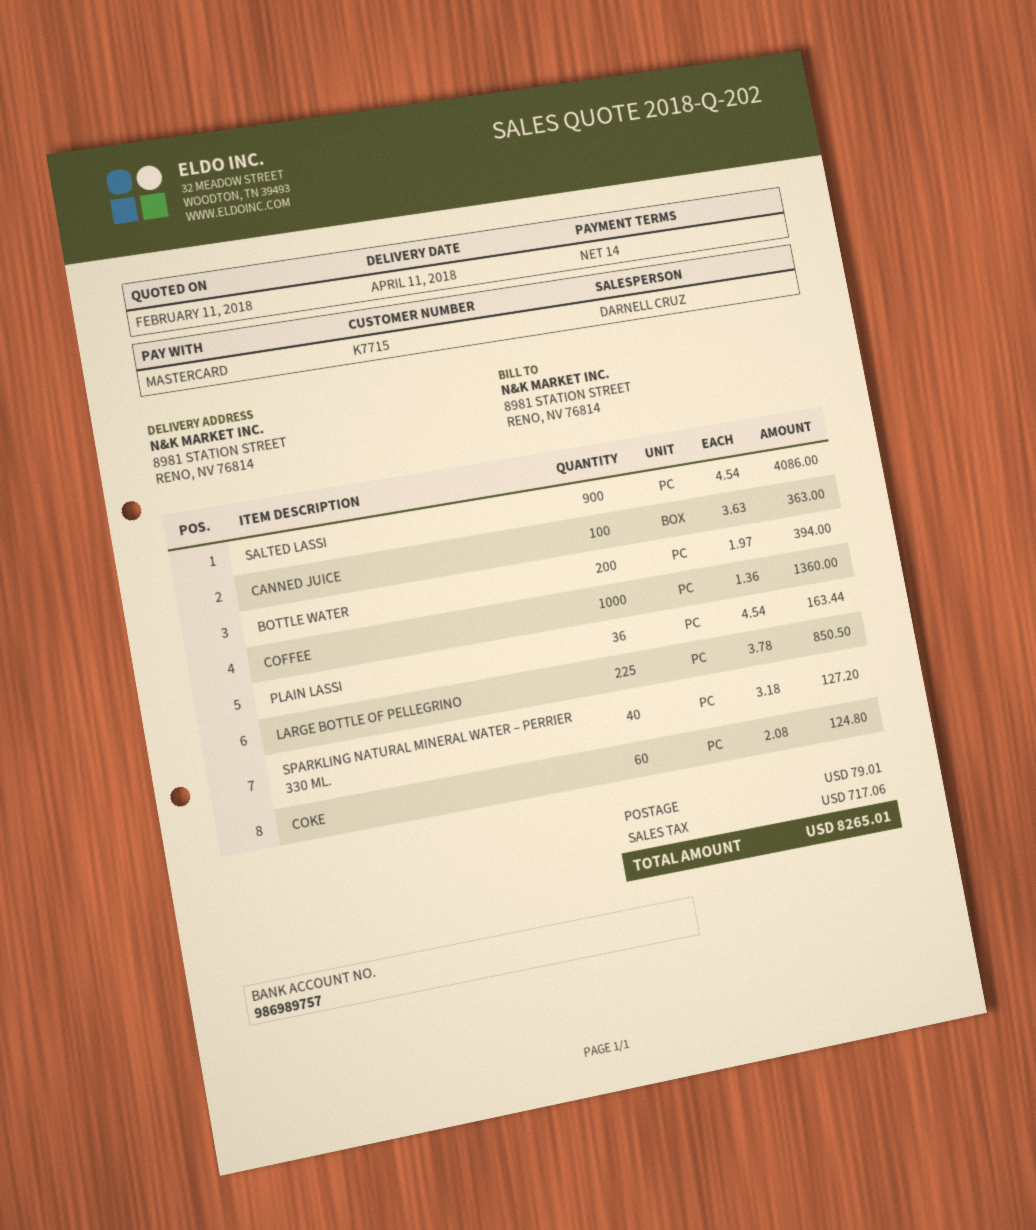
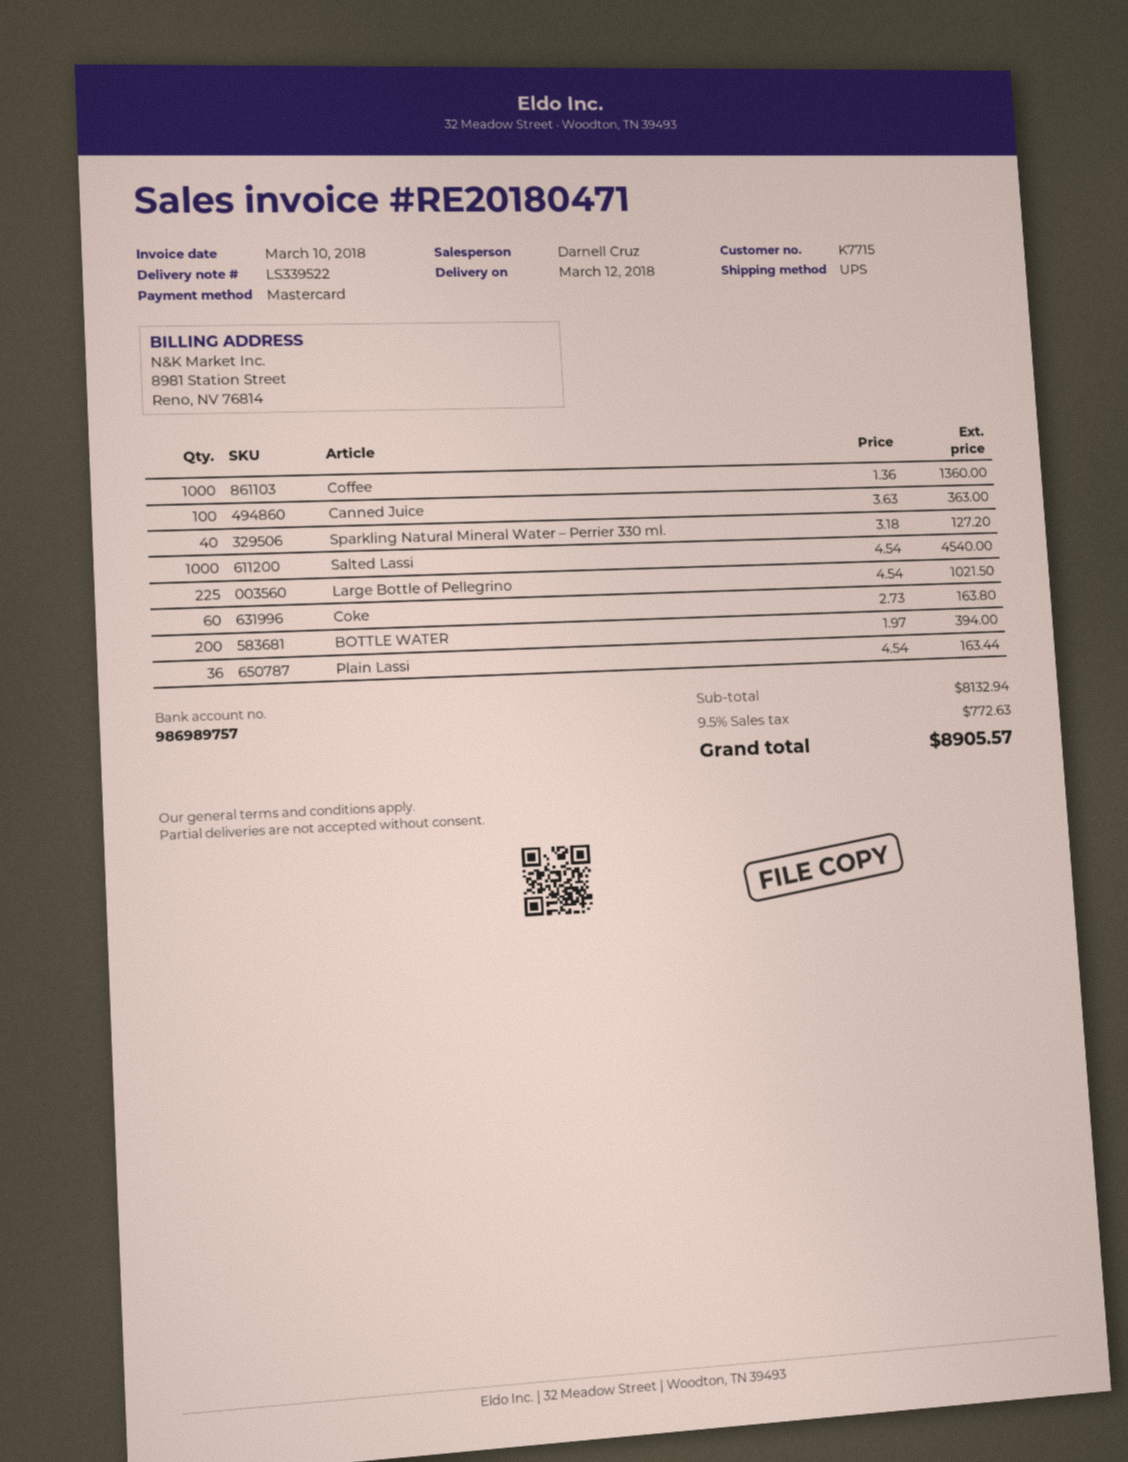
delivery date: 2018-04-11 -> 2018-03-12
SALTED LASSI: 900 x 4.54 = 4086.00 -> 1000 x 4.54 = 4540.00
LARGE BOTTLE OF PELLEGRINO: 225 x 3.78 = 850.50 -> 225 x 4.54 = 1021.50
COKE: 60 x 2.08 = 124.80 -> 60 x 2.73 = 163.80
shipping: 79.01 -> none
tax: 717.06 -> 772.63
total: 8265.01 -> 8905.57

